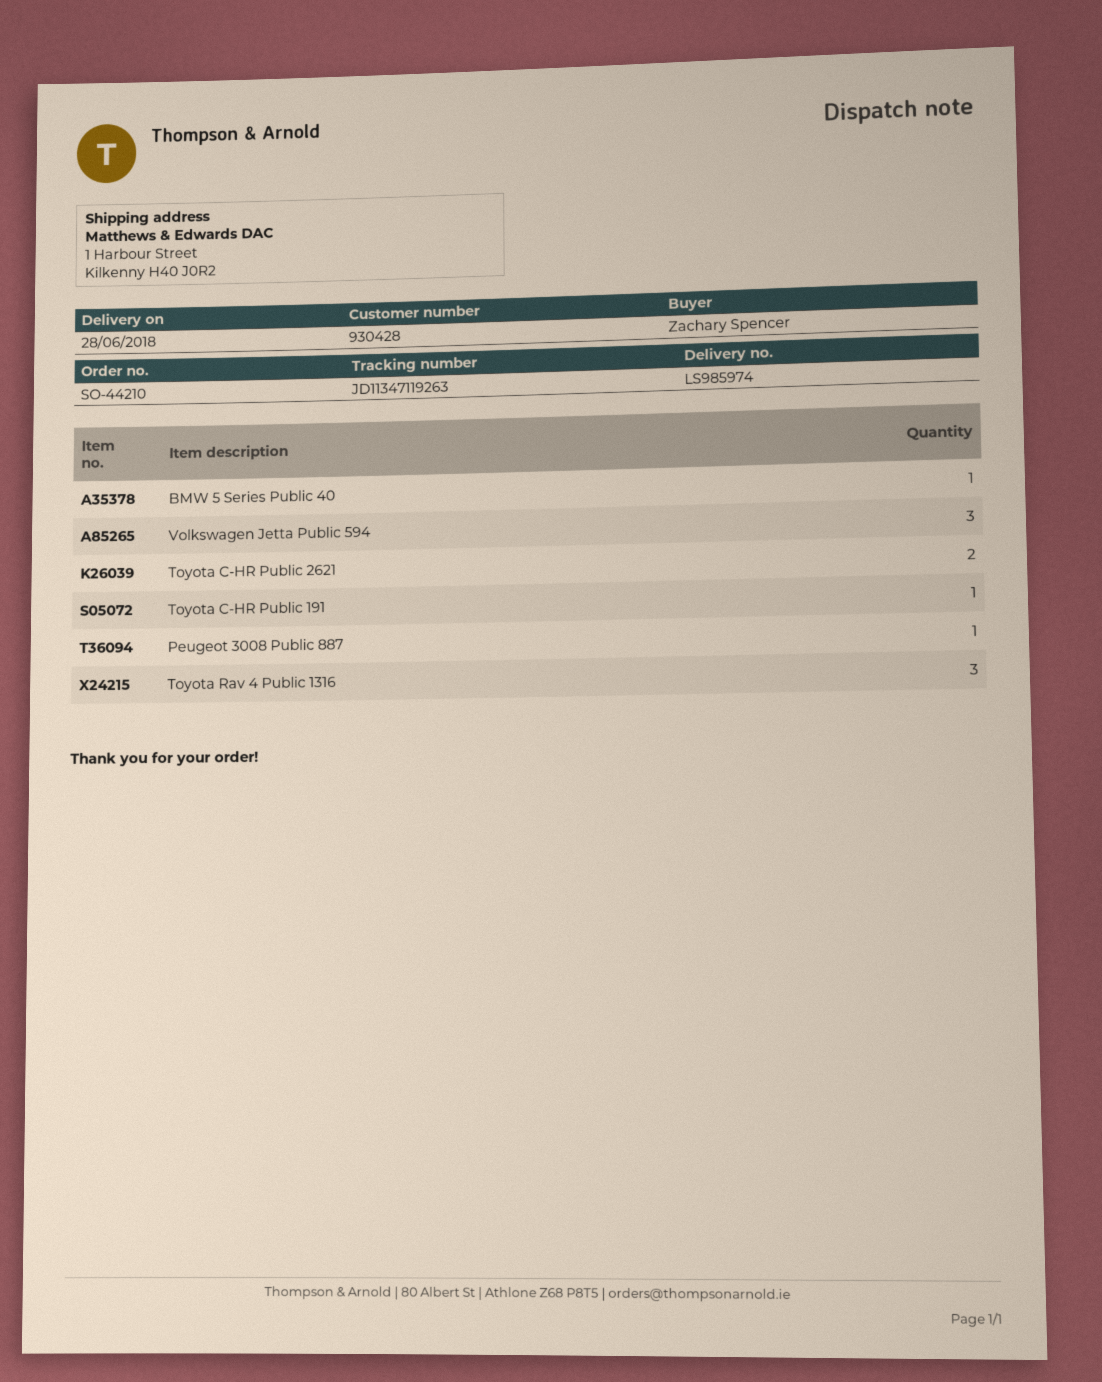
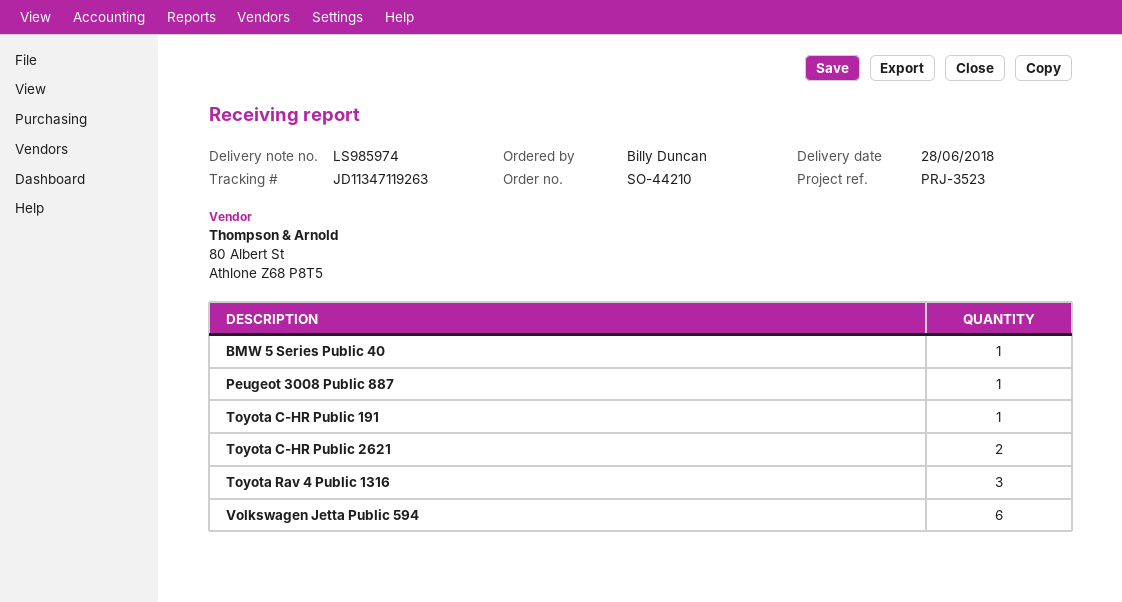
ordered by: Zachary Spencer -> Billy Duncan
Volkswagen Jetta Public 594: 3 -> 6

